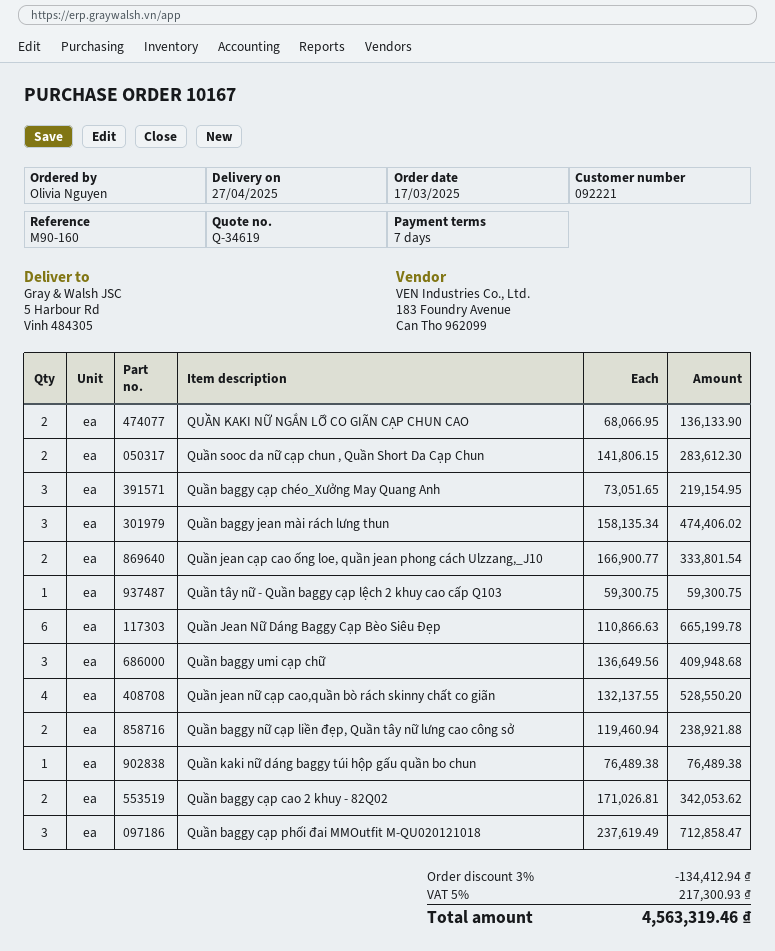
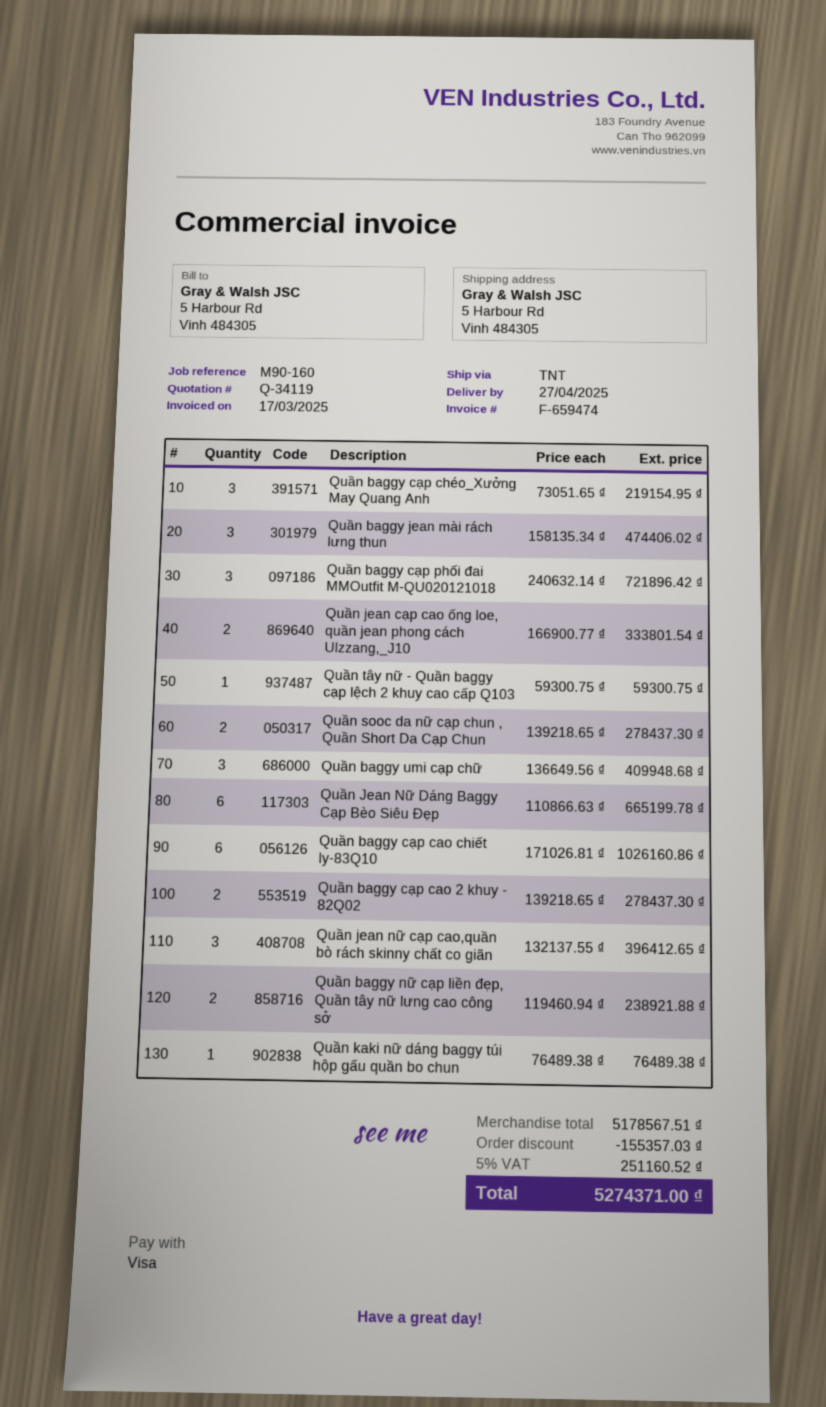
quote number: Q-34619 -> Q-34119
QUẦN KAKI NỮ NGẮN LỠ CO GIÃN CẠP CHUN CAO: 2 x 68066.95 = 136133.90 -> none
Quần sooc da nữ cạp chun , Quần Short Da Cạp Chun: 2 x 141806.15 = 283612.30 -> 2 x 139218.65 = 278437.30
Quần jean nữ cạp cao,quần bò rách skinny chất co giãn: 4 x 132137.55 = 528550.20 -> 3 x 132137.55 = 396412.65
Quần baggy cạp cao 2 khuy - 82Q02: 2 x 171026.81 = 342053.62 -> 2 x 139218.65 = 278437.30
Quần baggy cạp phối đai MMOutfit M-QU020121018: 3 x 237619.49 = 712858.47 -> 3 x 240632.14 = 721896.42
Quần baggy cạp cao chiết ly-83Q10: none -> 6 x 171026.81 = 1026160.86
discount: 134412.94 -> 155357.03
tax: 5% = 217300.93 -> 5% = 251160.52
total: 4563319.46 -> 5274371.00

